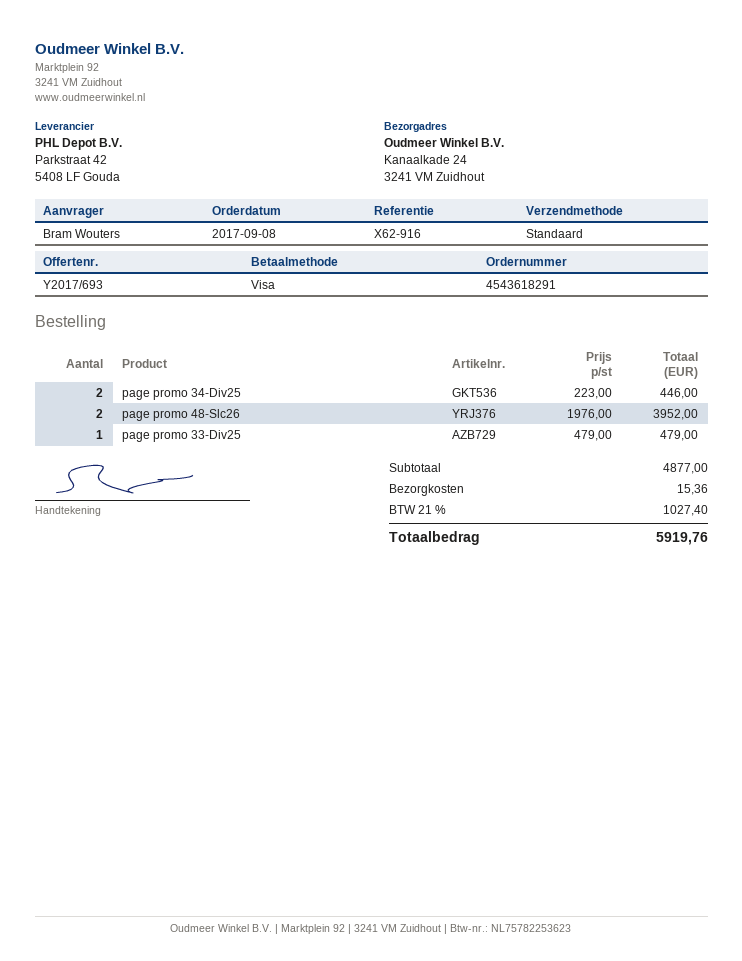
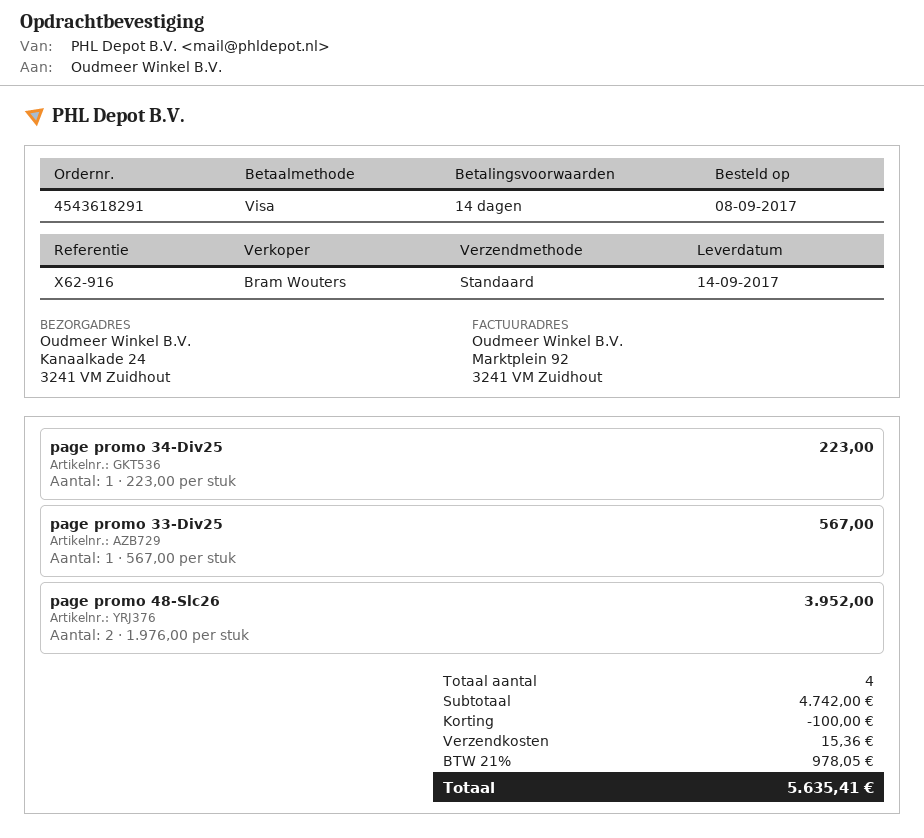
page promo 34-Div25: 2 x 223.00 = 446.00 -> 1 x 223.00 = 223.00
page promo 33-Div25: 1 x 479.00 = 479.00 -> 1 x 567.00 = 567.00
subtotal: 4877.00 -> 4742.00
discount: none -> 100.00
tax: 21% = 1027.40 -> 21% = 978.05
total: 5919.76 -> 5635.41

